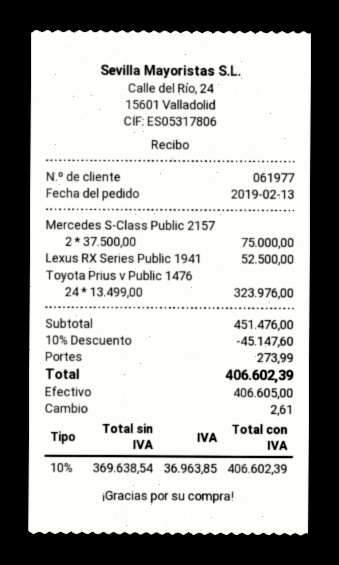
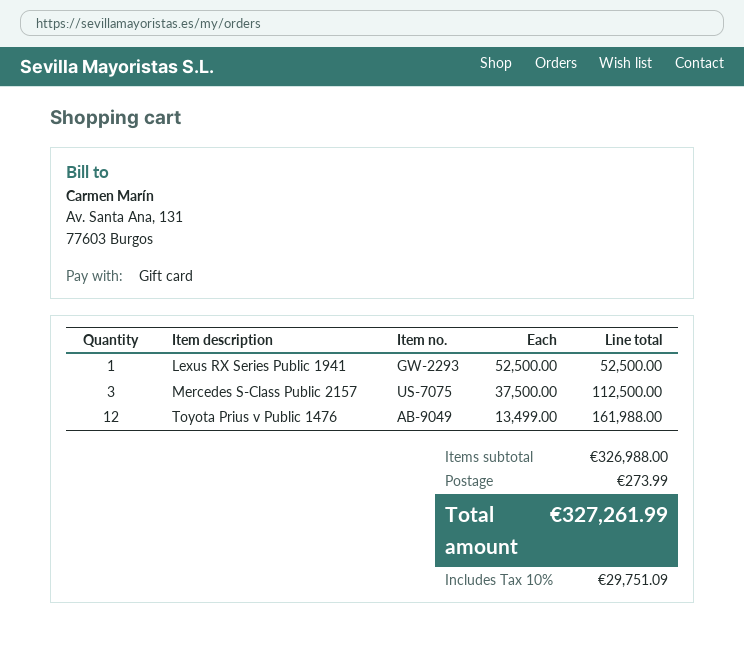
payment method: cash -> gift card
Mercedes S-Class Public 2157: 2 x 37500.00 = 75000.00 -> 3 x 37500.00 = 112500.00
Toyota Prius v Public 1476: 24 x 13499.00 = 323976.00 -> 12 x 13499.00 = 161988.00
subtotal: 451476.00 -> 326988.00
discount: 10% = 45147.60 -> none
tax: 10% = 36963.85 -> 10% = 29751.09
total: 406602.39 -> 327261.99

